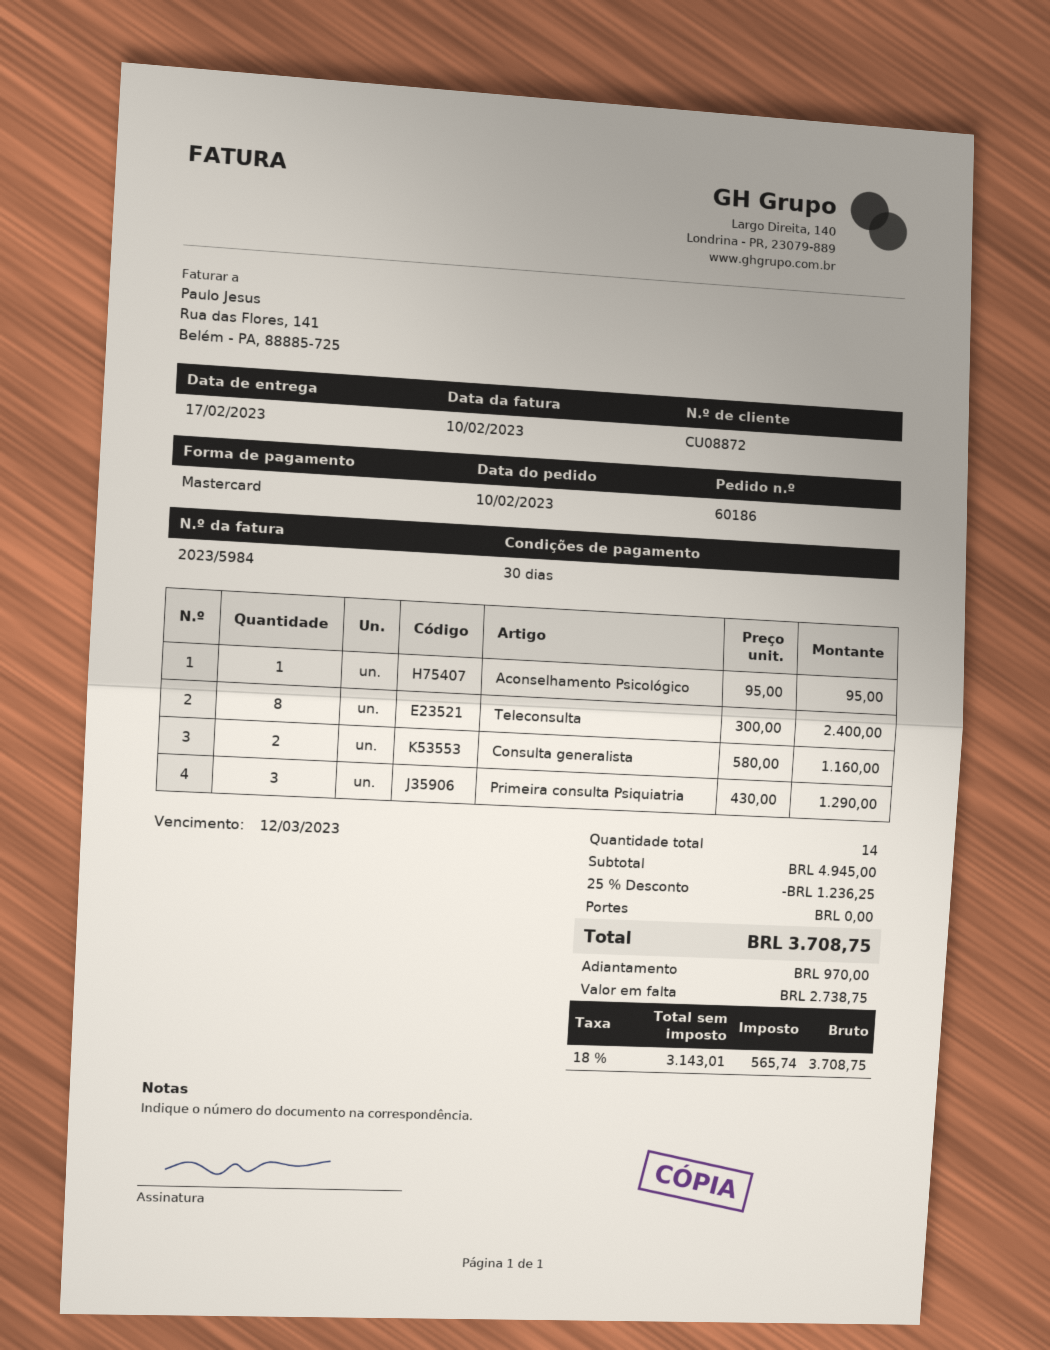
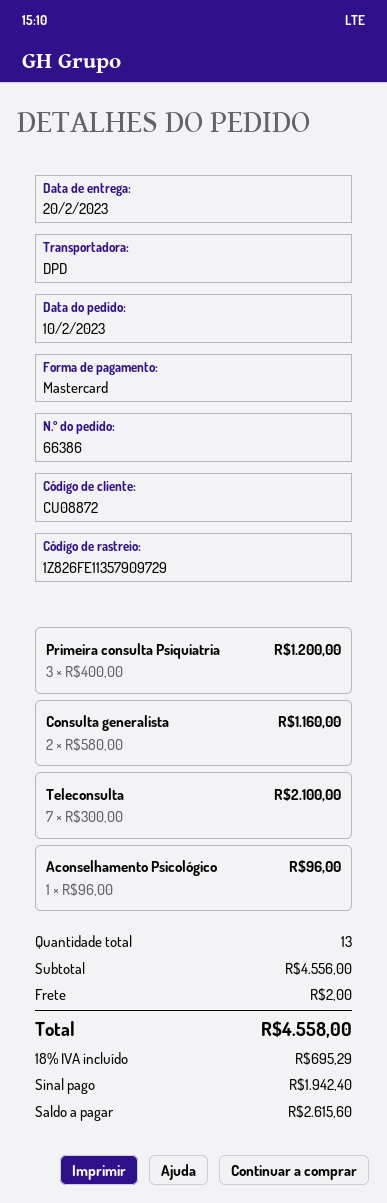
order number: 60186 -> 66386
delivery date: 2023-02-17 -> 2023-02-20
Aconselhamento Psicológico: 1 x 95.00 = 95.00 -> 1 x 96.00 = 96.00
Teleconsulta: 8 x 300.00 = 2400.00 -> 7 x 300.00 = 2100.00
Primeira consulta Psiquiatria: 3 x 430.00 = 1290.00 -> 3 x 400.00 = 1200.00
total quantity: 14 -> 13
subtotal: 4945.00 -> 4556.00
discount: 25% = 1236.25 -> none
shipping: 0.00 -> 2.00
tax: 18% = 565.74 -> 18% = 695.29
total: 3708.75 -> 4558.00
deposit: 970.00 -> 1942.40
balance: 2738.75 -> 2615.60

